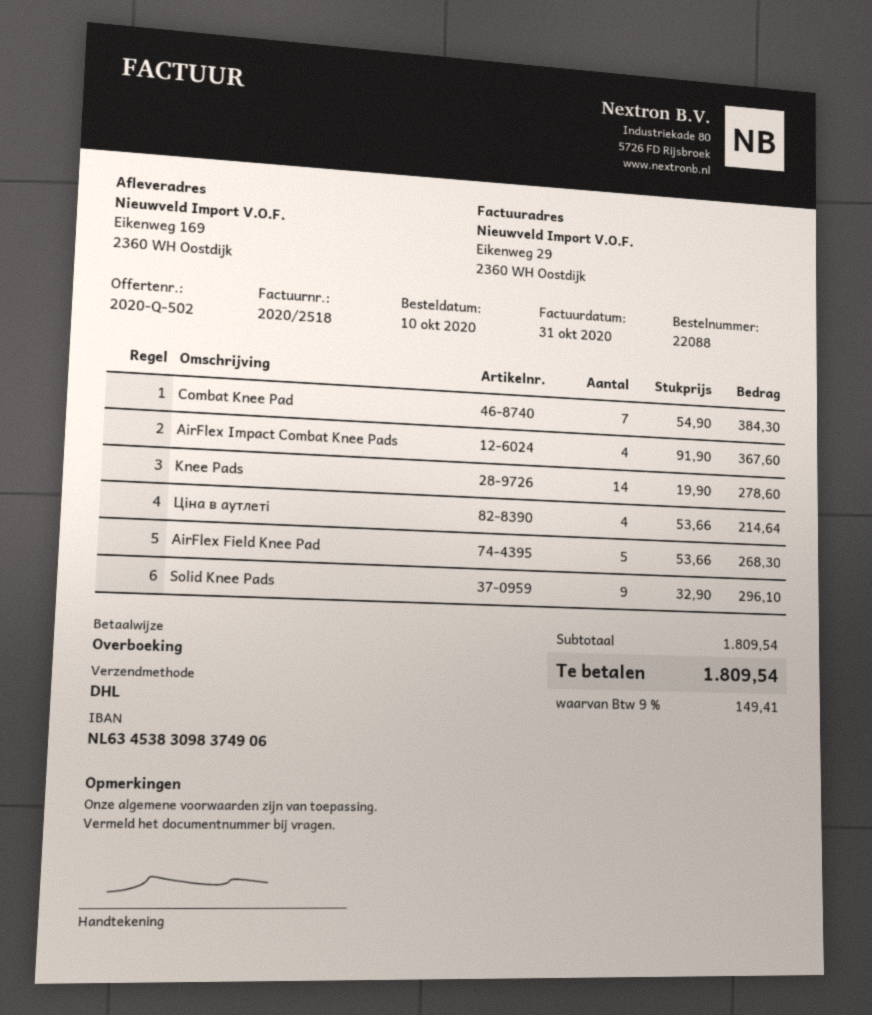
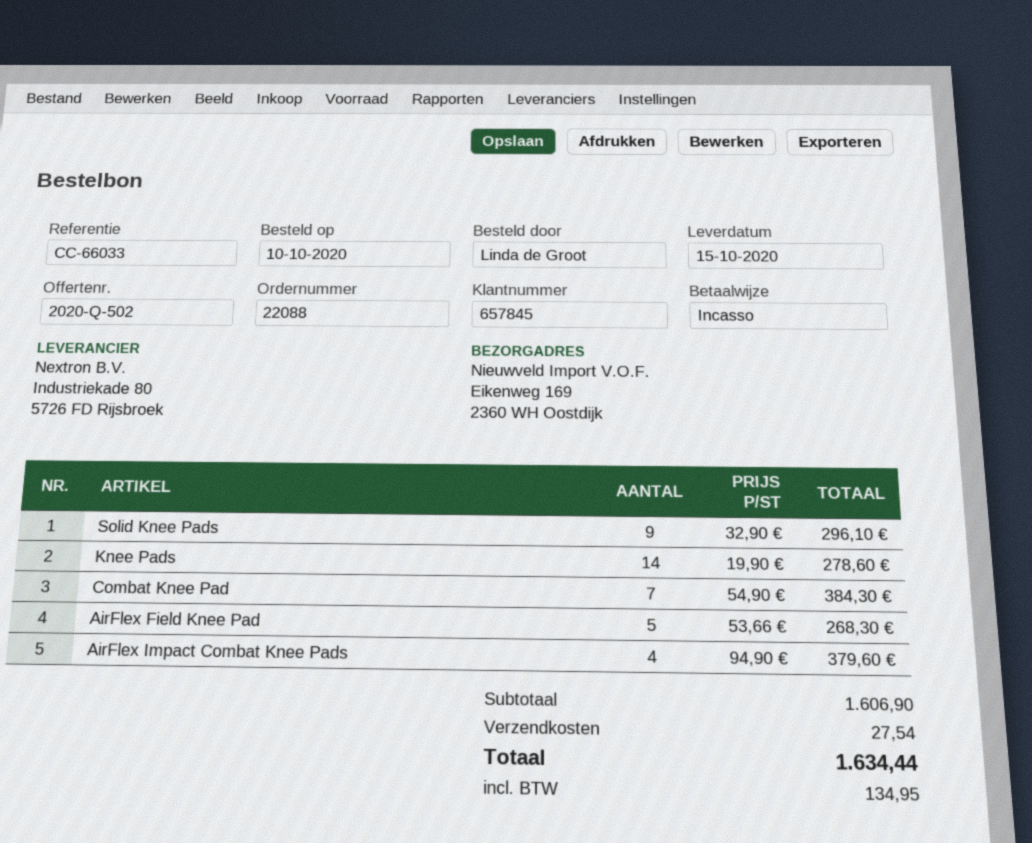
payment method: bank transfer -> direct debit
AirFlex Impact Combat Knee Pads: 4 x 91.90 = 367.60 -> 4 x 94.90 = 379.60
Ціна в аутлеті: 4 x 53.66 = 214.64 -> none
subtotal: 1809.54 -> 1606.90
shipping: none -> 27.54
tax: 149.41 -> 134.95
total: 1809.54 -> 1634.44

